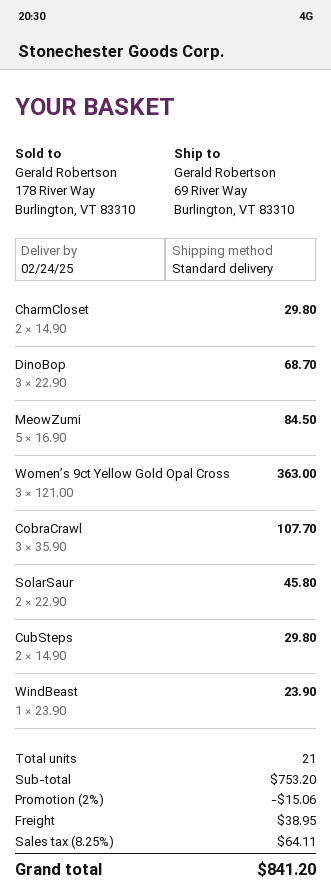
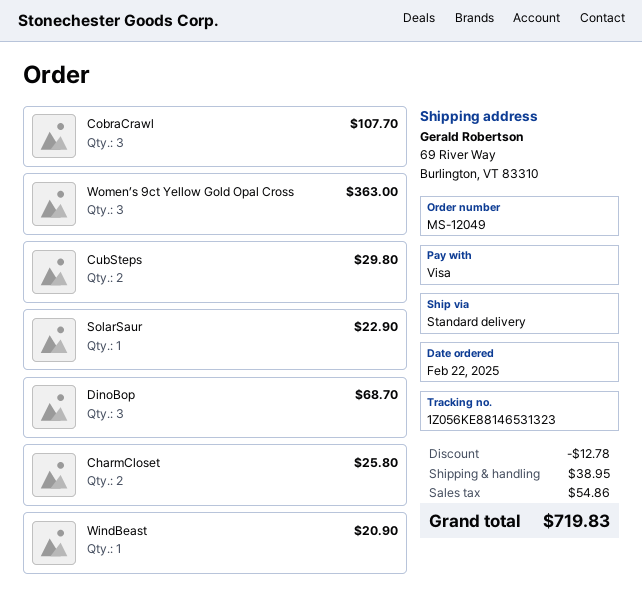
CharmCloset: 2 for 29.80 -> 2 for 25.80
MeowZumi: 5 for 84.50 -> none
SolarSaur: 2 for 45.80 -> 1 for 22.90
WindBeast: 1 for 23.90 -> 1 for 20.90
discount: 15.06 -> 12.78
tax: 64.11 -> 54.86
total: 841.20 -> 719.83

